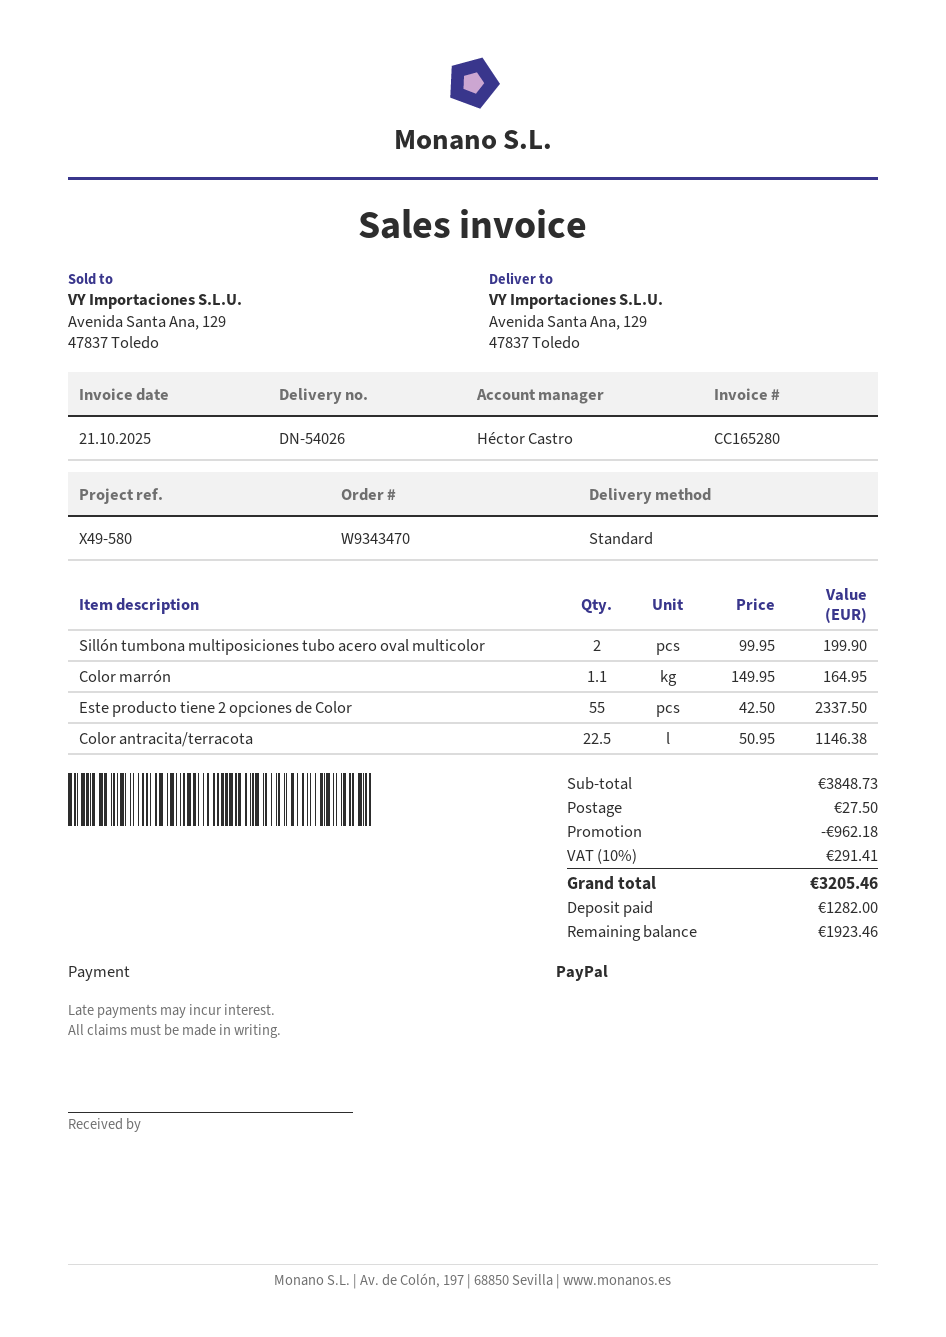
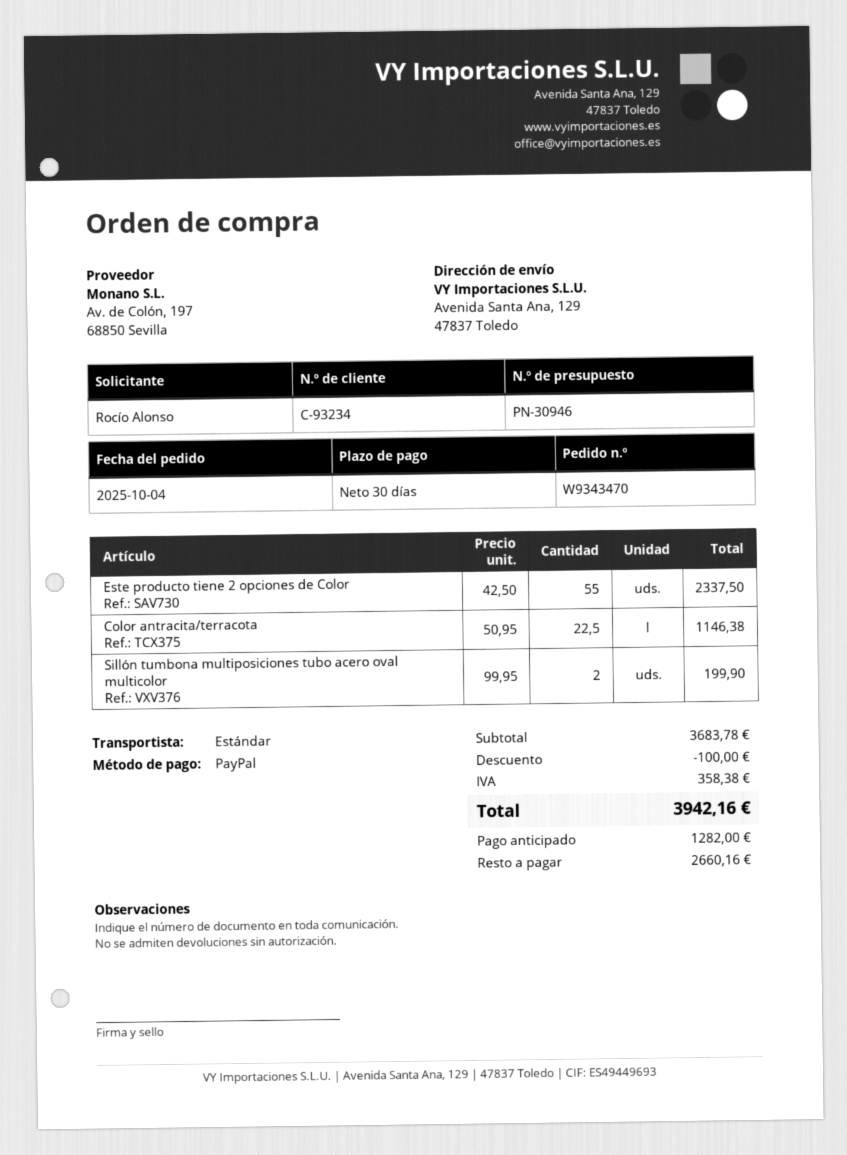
Color marrón: 1.1 x 149.95 = 164.95 -> none
subtotal: 3848.73 -> 3683.78
discount: 962.18 -> 100.00
shipping: 27.50 -> none
tax: 291.41 -> 358.38
total: 3205.46 -> 3942.16
balance: 1923.46 -> 2660.16

